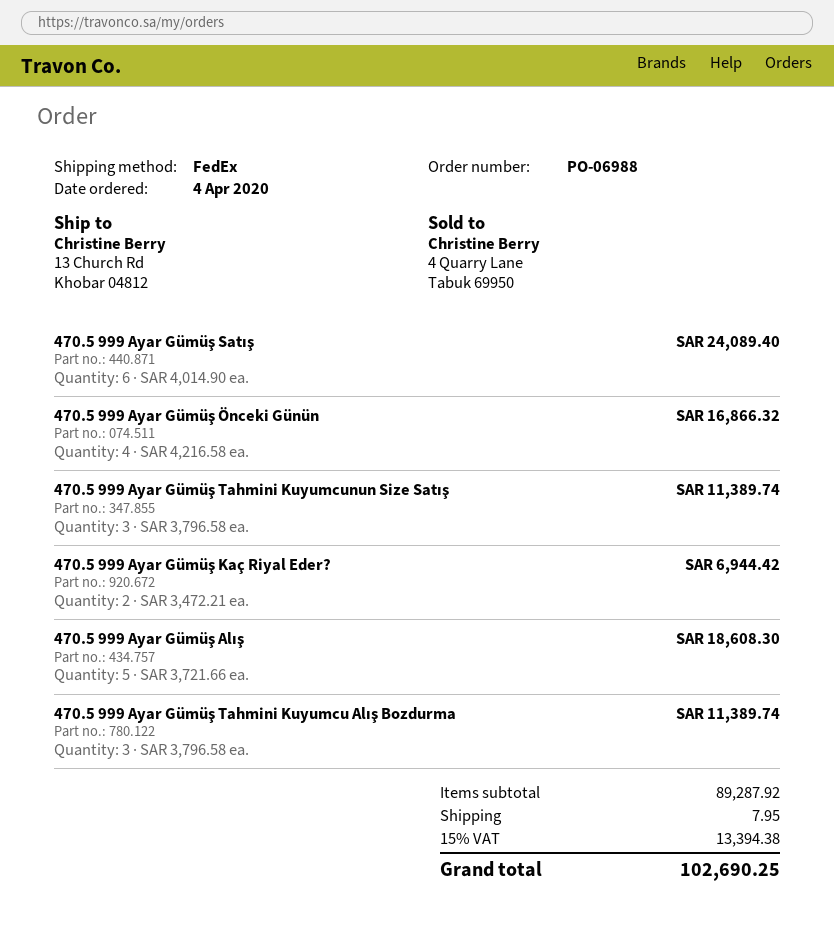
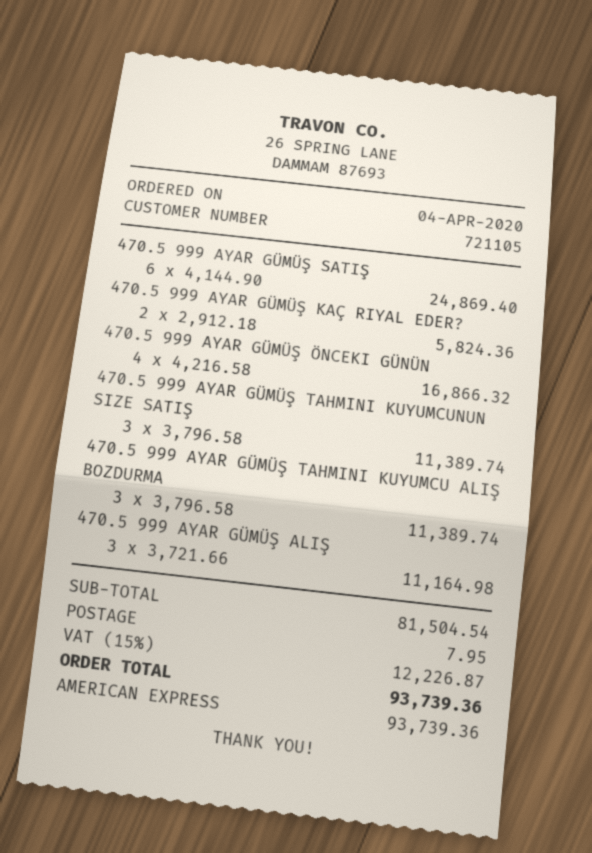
470.5 999 Ayar Gümüş Satış: 6 x 4014.90 = 24089.40 -> 6 x 4144.90 = 24869.40
470.5 999 Ayar Gümüş Kaç Riyal Eder?: 2 x 3472.21 = 6944.42 -> 2 x 2912.18 = 5824.36
470.5 999 Ayar Gümüş Alış: 5 x 3721.66 = 18608.30 -> 3 x 3721.66 = 11164.98
subtotal: 89287.92 -> 81504.54
tax: 15% = 13394.38 -> 15% = 12226.87
total: 102690.25 -> 93739.36

